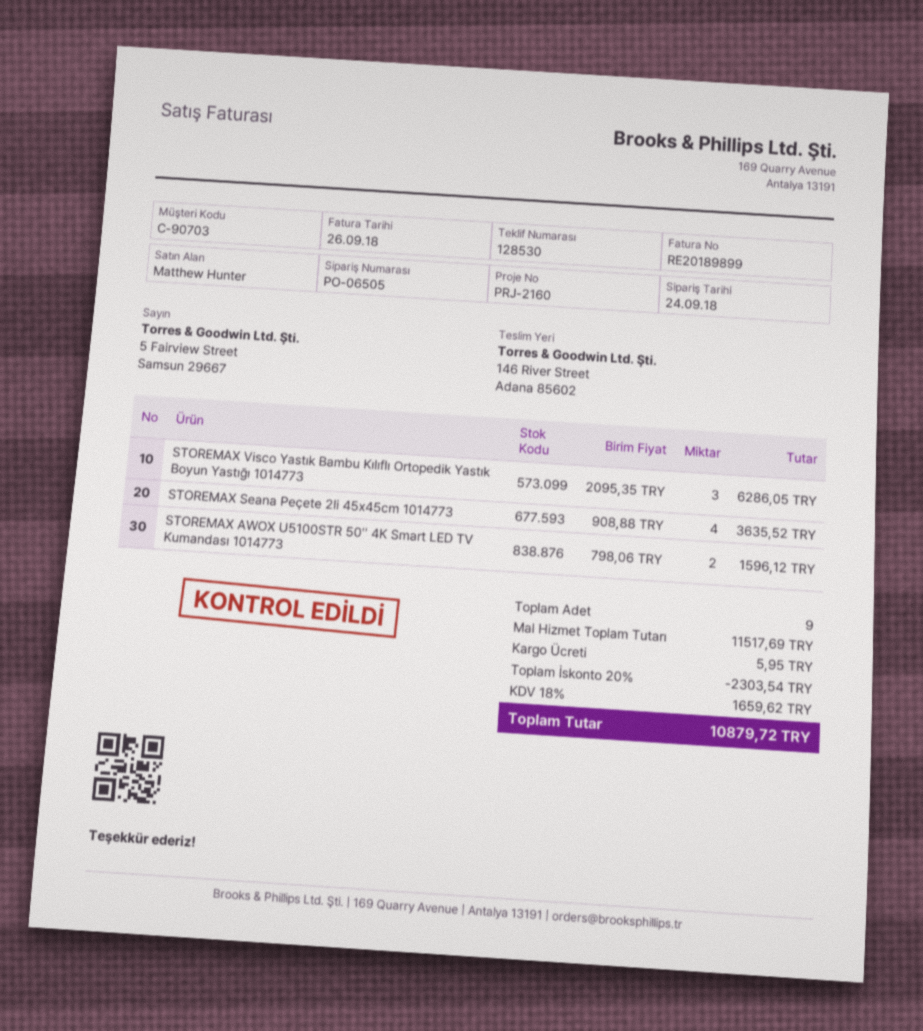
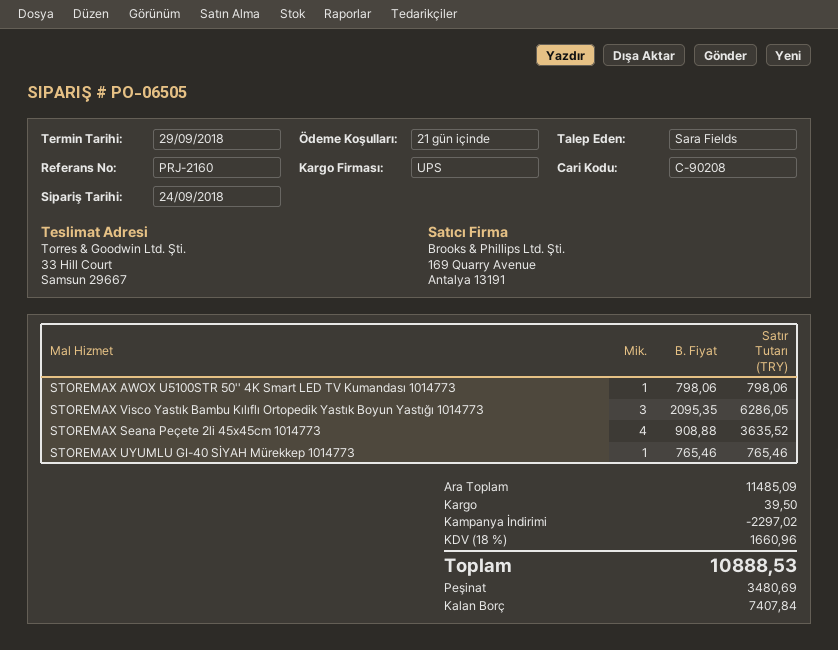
customer number: C-90703 -> C-90208
ordered by: Matthew Hunter -> Sara Fields
ship to: 146 River Street, Adana 85602 -> 33 Hill Court, Samsun 29667
STOREMAX AWOX U5100STR 50'' 4K Smart LED TV Kumandası 1014773: 2 x 798.06 = 1596.12 -> 1 x 798.06 = 798.06
STOREMAX UYUMLU GI-40 SİYAH Mürekkep 1014773: none -> 1 x 765.46 = 765.46
subtotal: 11517.69 -> 11485.09
discount: 2303.54 -> 2297.02
shipping: 5.95 -> 39.50
tax: 18% = 1659.62 -> 18% = 1660.96
total: 10879.72 -> 10888.53

